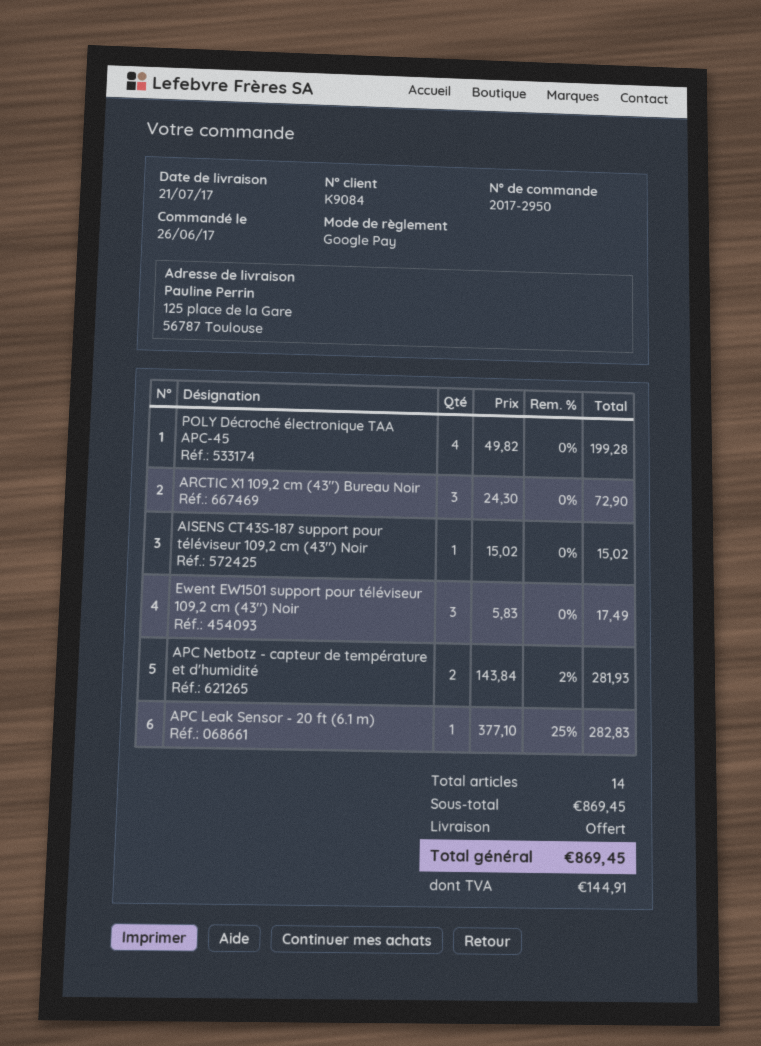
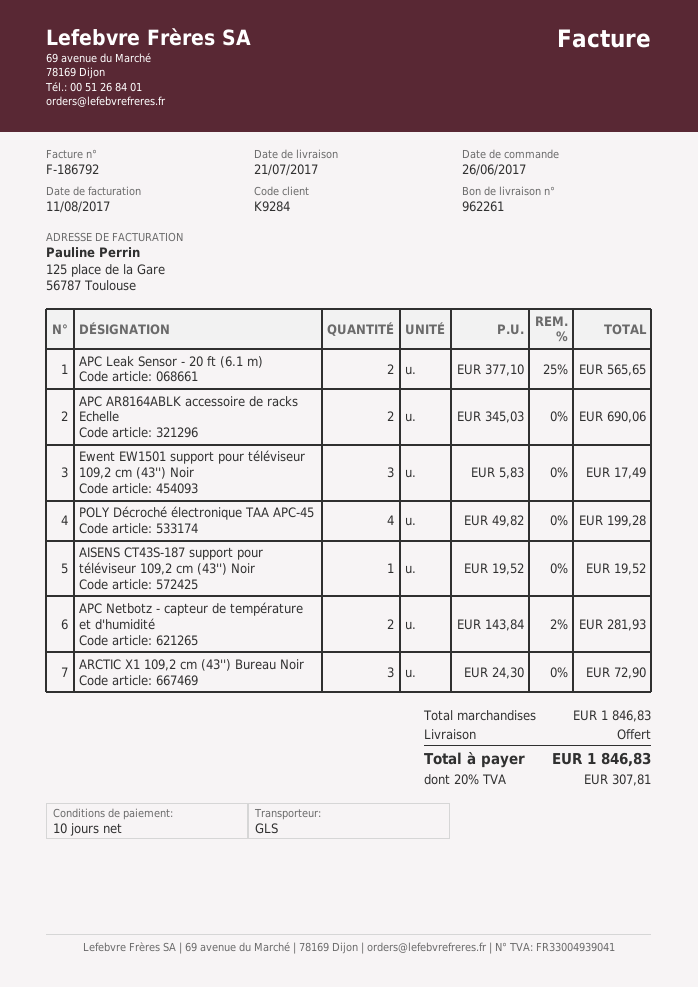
customer number: K9084 -> K9284
AISENS CT43S-187 support pour téléviseur 109,2 cm (43'') Noir: 1 x 15.02 = 15.02 -> 1 x 19.52 = 19.52
APC Leak Sensor - 20 ft (6.1 m): 1 x 377.10 - 25% = 282.83 -> 2 x 377.10 - 25% = 565.65
APC AR8164ABLK accessoire de racks Echelle: none -> 2 x 345.03 = 690.06
subtotal: 869.45 -> 1846.83
tax: 144.91 -> 307.81
total: 869.45 -> 1846.83

